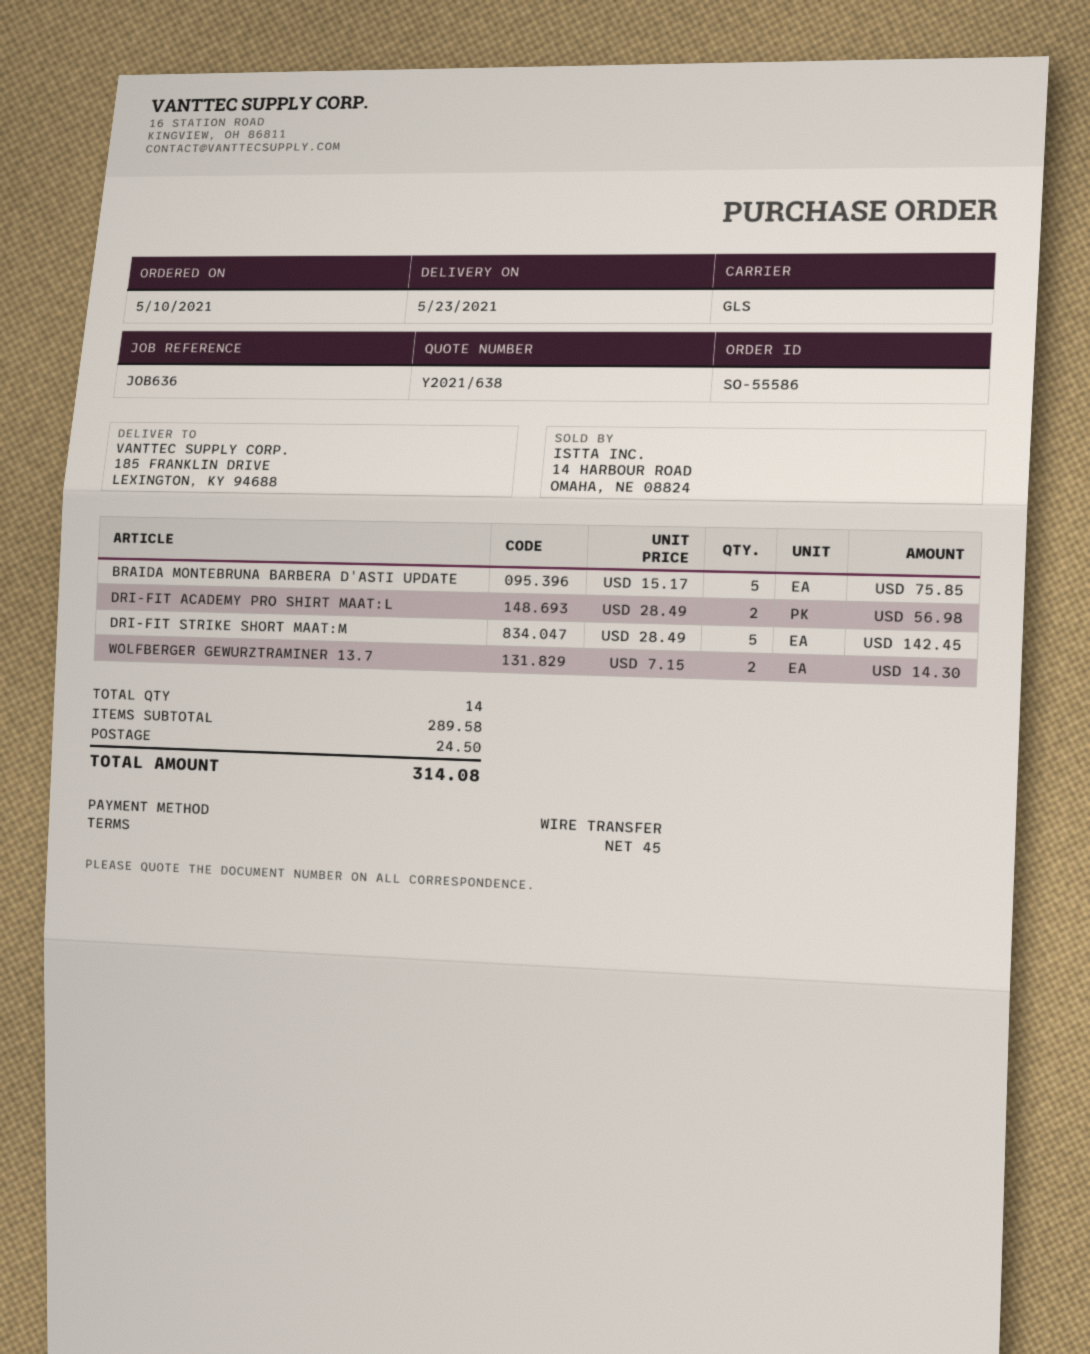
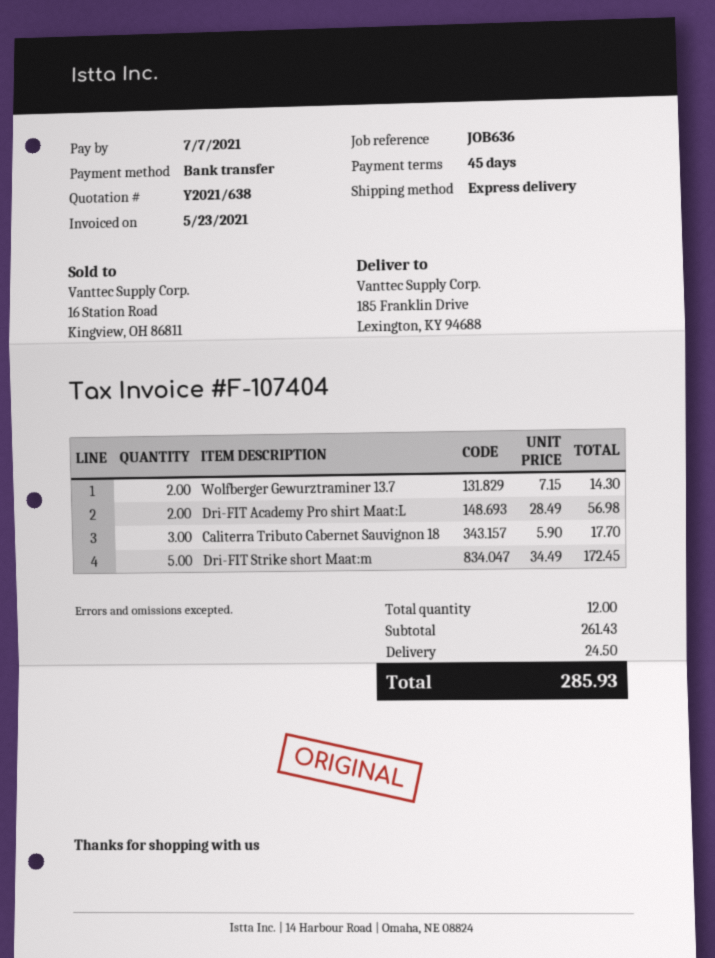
shipping method: GLS -> express
BRAIDA MONTEBRUNA BARBERA D'ASTI UPDATE: 5 x 15.17 = 75.85 -> none
DRI-FIT STRIKE SHORT MAAT:M: 5 x 28.49 = 142.45 -> 5 x 34.49 = 172.45
Caliterra Tributo Cabernet Sauvignon 18: none -> 3 x 5.90 = 17.70
total quantity: 14 -> 12
subtotal: 289.58 -> 261.43
total: 314.08 -> 285.93

